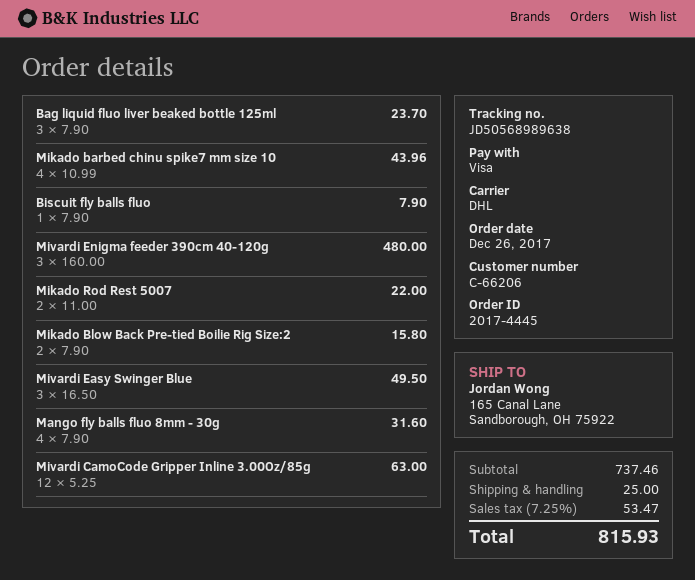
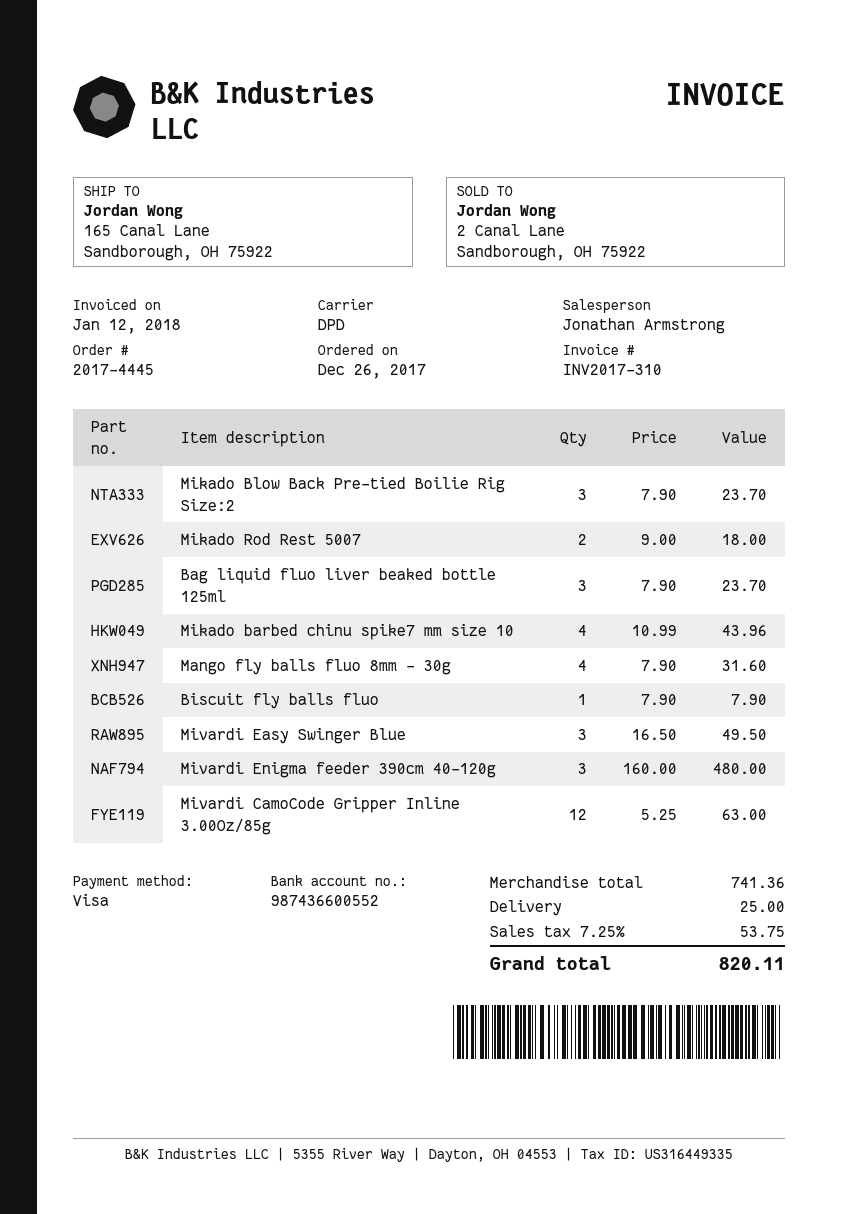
shipping method: DHL -> DPD
Mikado Rod Rest 5007: 2 x 11.00 = 22.00 -> 2 x 9.00 = 18.00
Mikado Blow Back Pre-tied Boilie Rig Size:2: 2 x 7.90 = 15.80 -> 3 x 7.90 = 23.70
subtotal: 737.46 -> 741.36
tax: 7.25% = 53.47 -> 7.25% = 53.75
total: 815.93 -> 820.11

